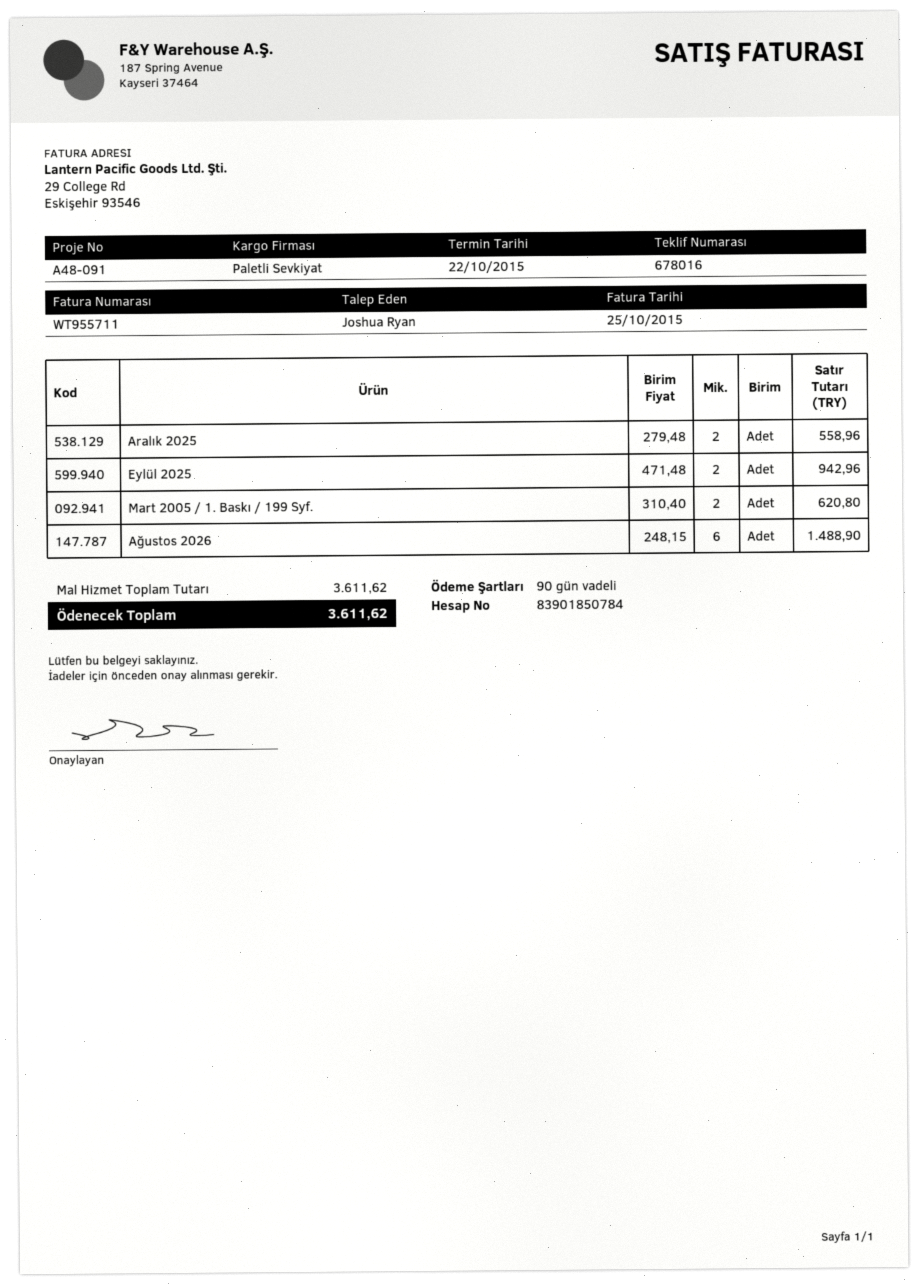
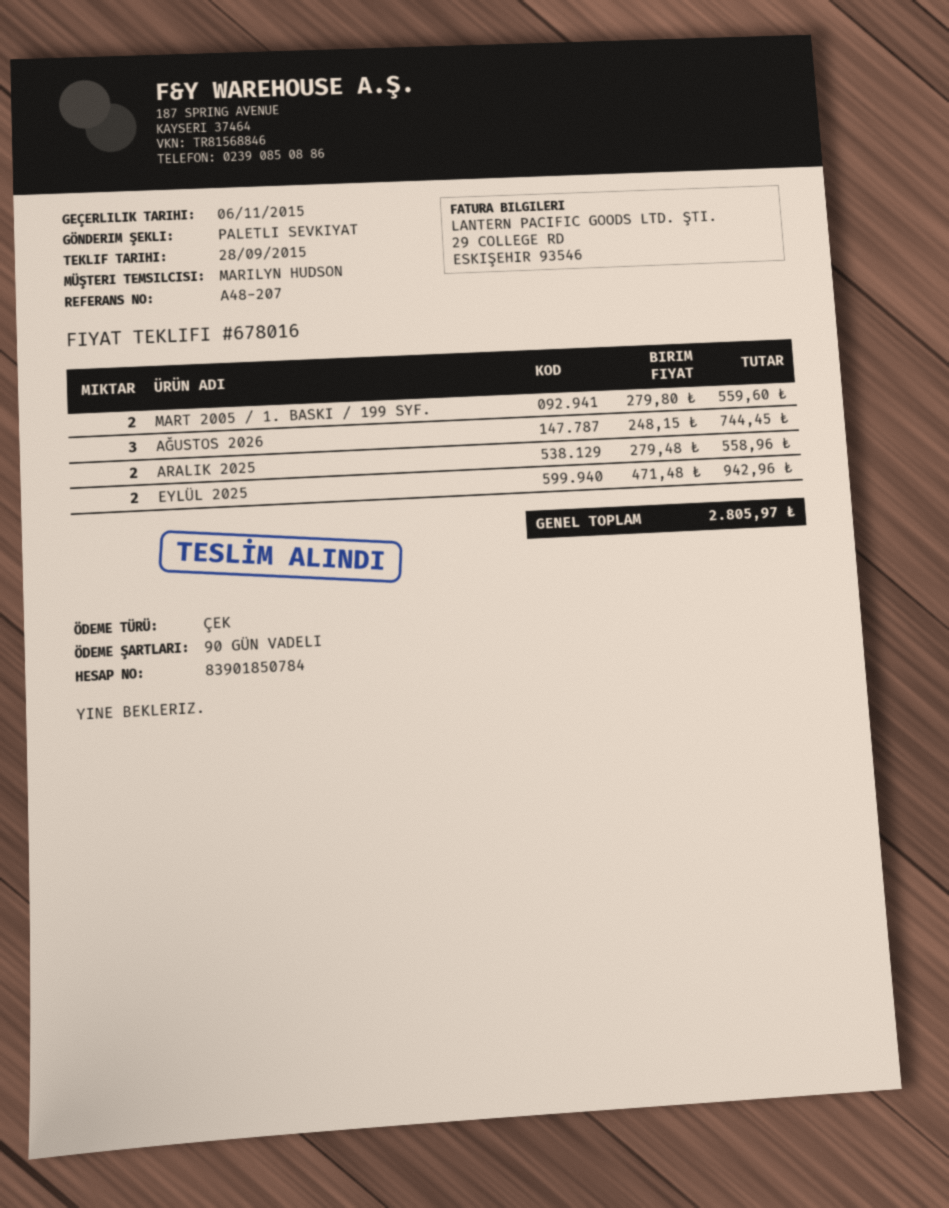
reference: A48-091 -> A48-207
Mart 2005 / 1. Baskı / 199 Syf.: 2 x 310.40 = 620.80 -> 2 x 279.80 = 559.60
Ağustos 2026: 6 x 248.15 = 1488.90 -> 3 x 248.15 = 744.45
total: 3611.62 -> 2805.97

